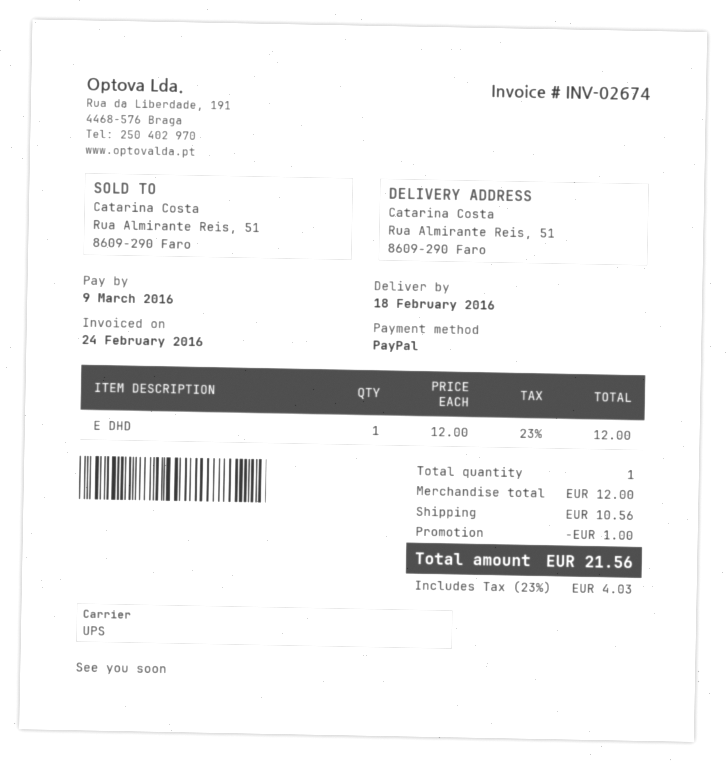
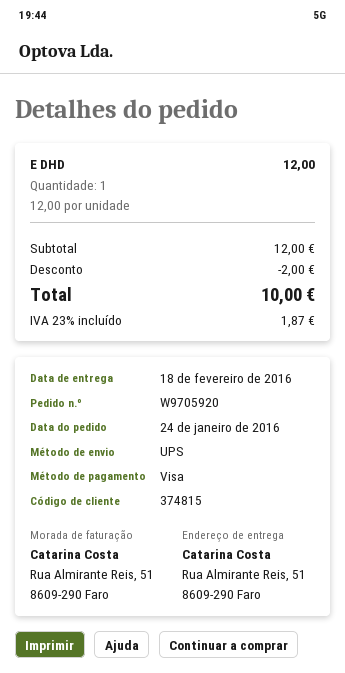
payment method: PayPal -> Visa
discount: 1.00 -> 2.00
shipping: 10.56 -> none
tax: 23% = 4.03 -> 23% = 1.87
total: 21.56 -> 10.00

